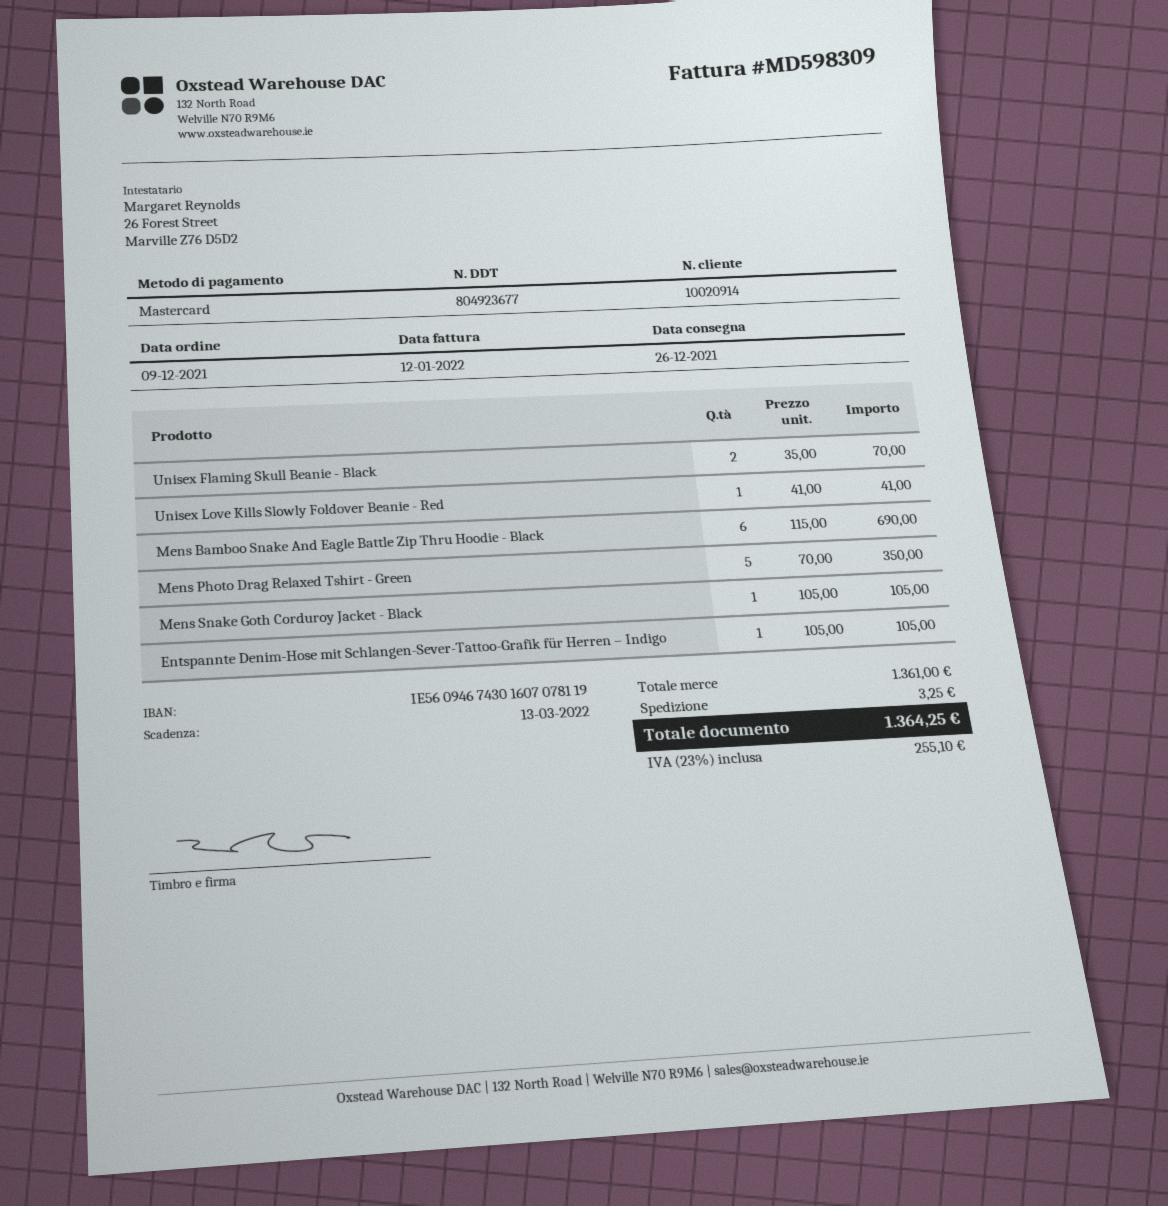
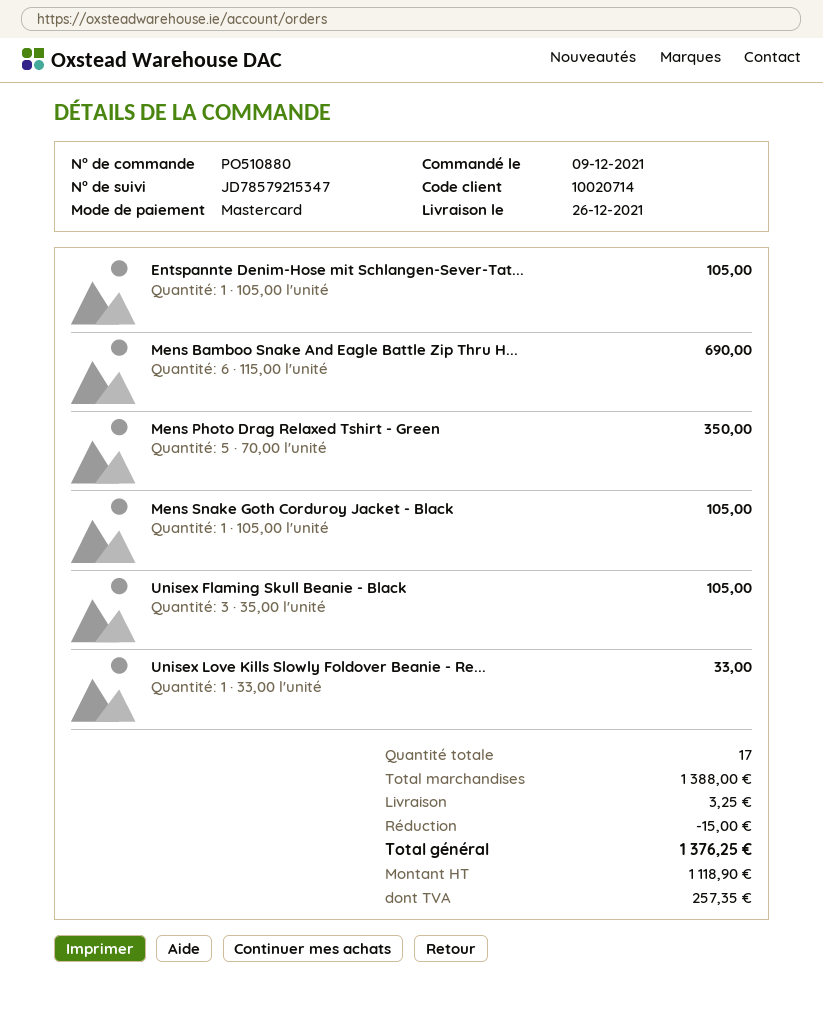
customer number: 10020914 -> 10020714
Unisex Flaming Skull Beanie - Black: 2 x 35.00 = 70.00 -> 3 x 35.00 = 105.00
Unisex Love Kills Slowly Foldover Beanie - Red: 1 x 41.00 = 41.00 -> 1 x 33.00 = 33.00
subtotal: 1361.00 -> 1388.00
discount: none -> 15.00
tax: 255.10 -> 257.35
total: 1364.25 -> 1376.25

